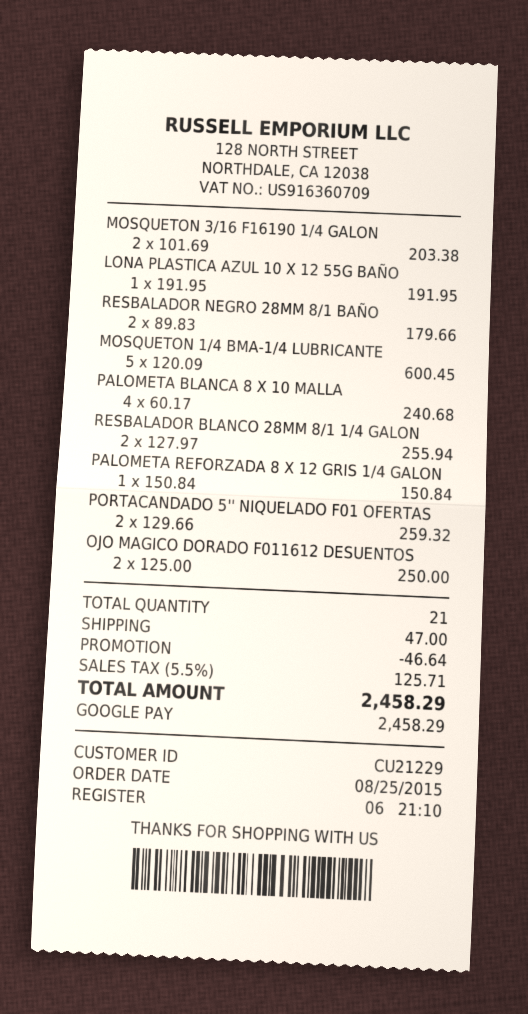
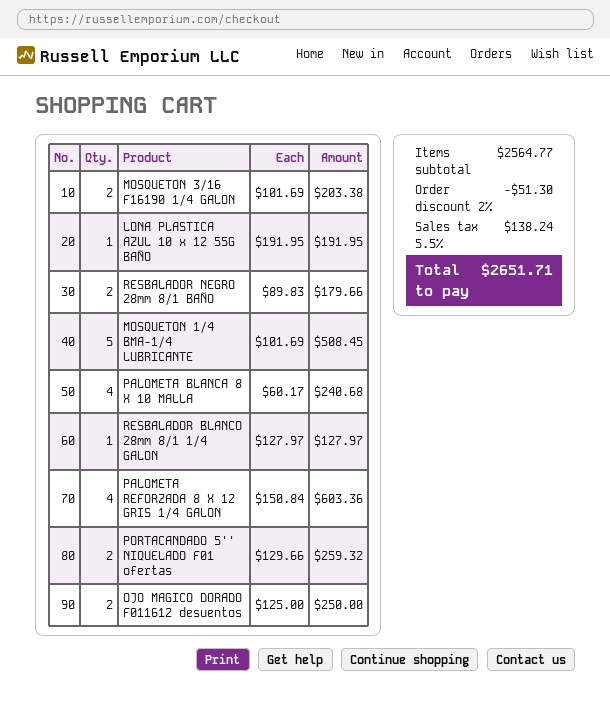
MOSQUETON 1/4 BMA-1/4 LUBRICANTE: 5 x 120.09 = 600.45 -> 5 x 101.69 = 508.45
RESBALADOR BLANCO 28MM 8/1 1/4 GALON: 2 x 127.97 = 255.94 -> 1 x 127.97 = 127.97
PALOMETA REFORZADA 8 X 12 GRIS 1/4 GALON: 1 x 150.84 = 150.84 -> 4 x 150.84 = 603.36
discount: 46.64 -> 51.30
shipping: 47.00 -> none
tax: 5.5% = 125.71 -> 5.5% = 138.24
total: 2458.29 -> 2651.71

